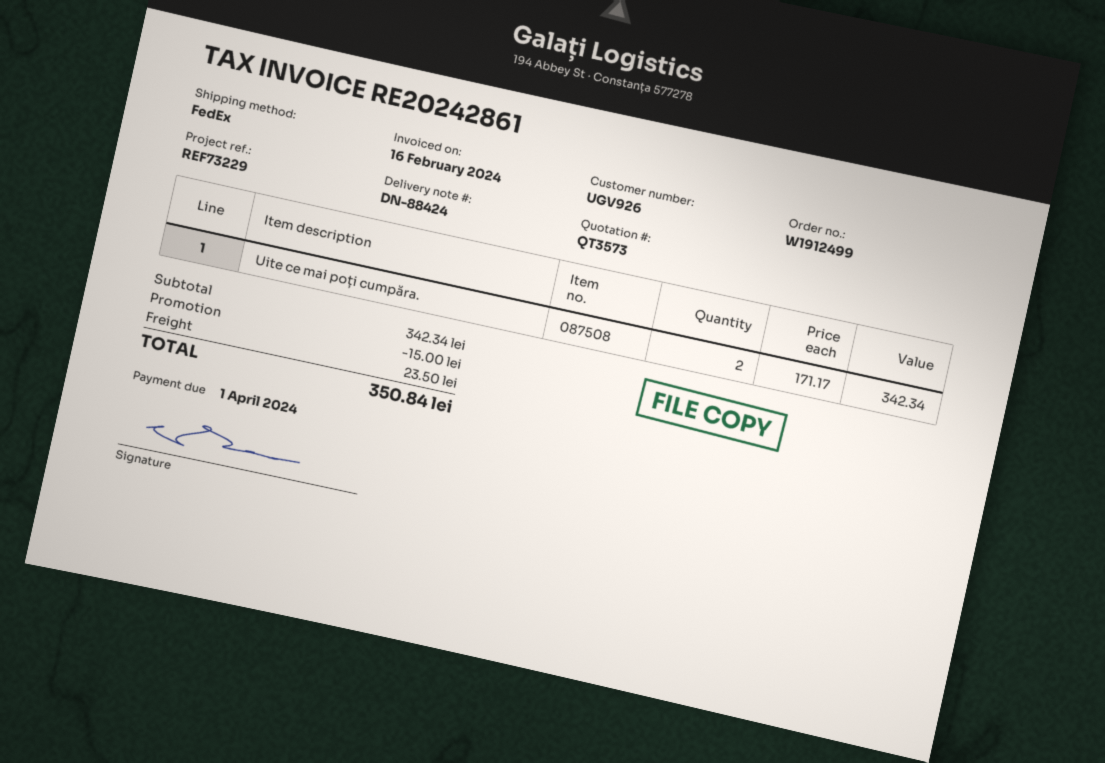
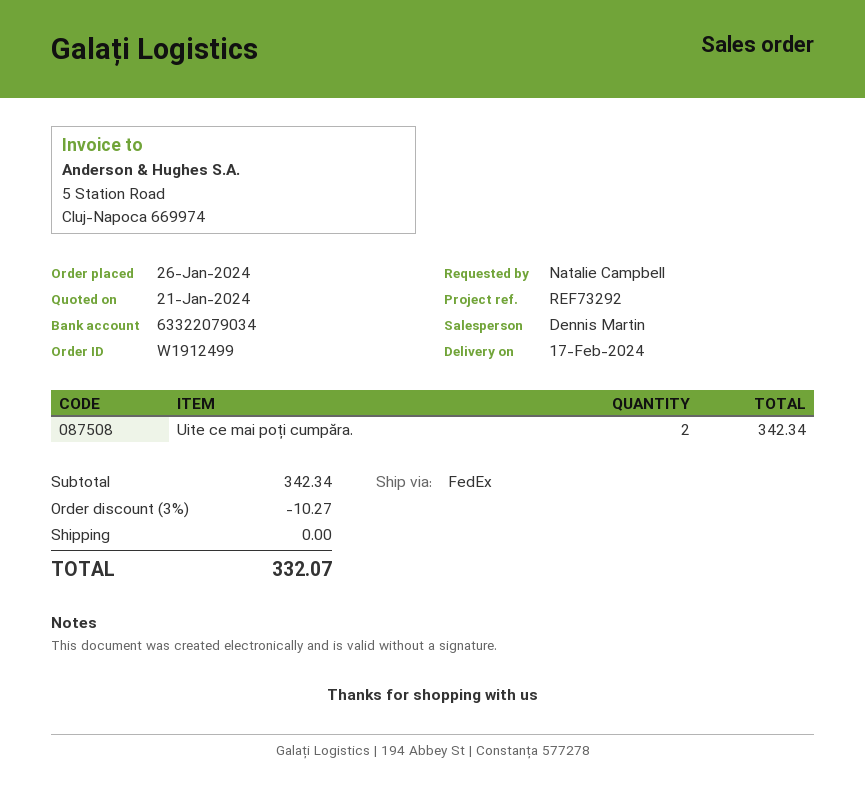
reference: REF73229 -> REF73292
discount: 15.00 -> 10.27
shipping: 23.50 -> 0.00
total: 350.84 -> 332.07

